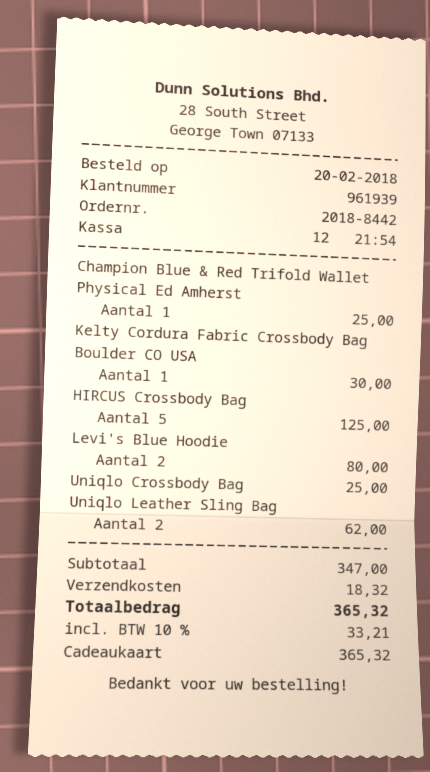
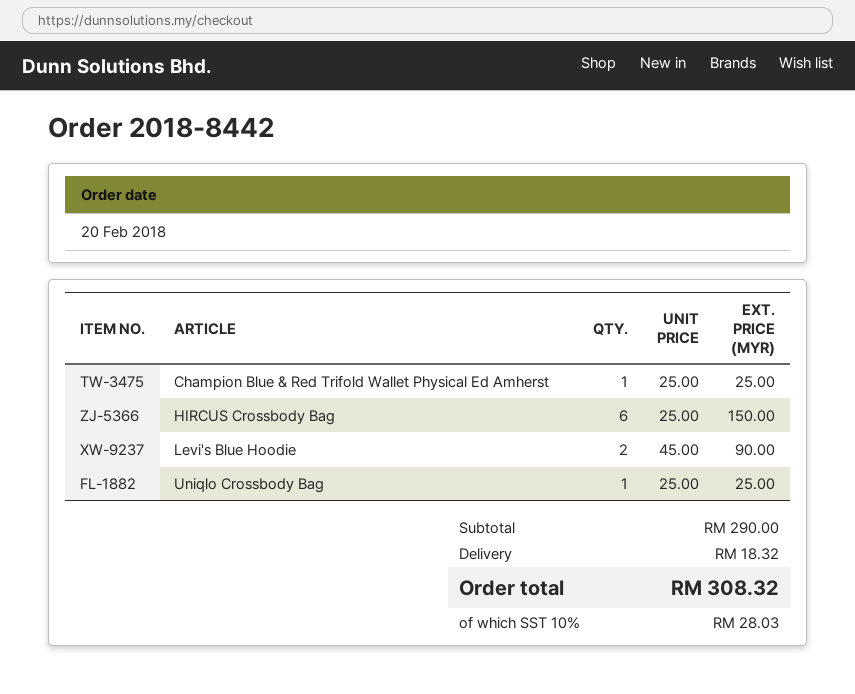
Kelty Cordura Fabric Crossbody Bag Boulder CO USA: 1 for 30.00 -> none
HIRCUS Crossbody Bag: 5 for 125.00 -> 6 for 150.00
Levi's Blue Hoodie: 2 for 80.00 -> 2 for 90.00
Uniqlo Leather Sling Bag: 2 for 62.00 -> none
subtotal: 347.00 -> 290.00
tax: 10% = 33.21 -> 10% = 28.03
total: 365.32 -> 308.32

